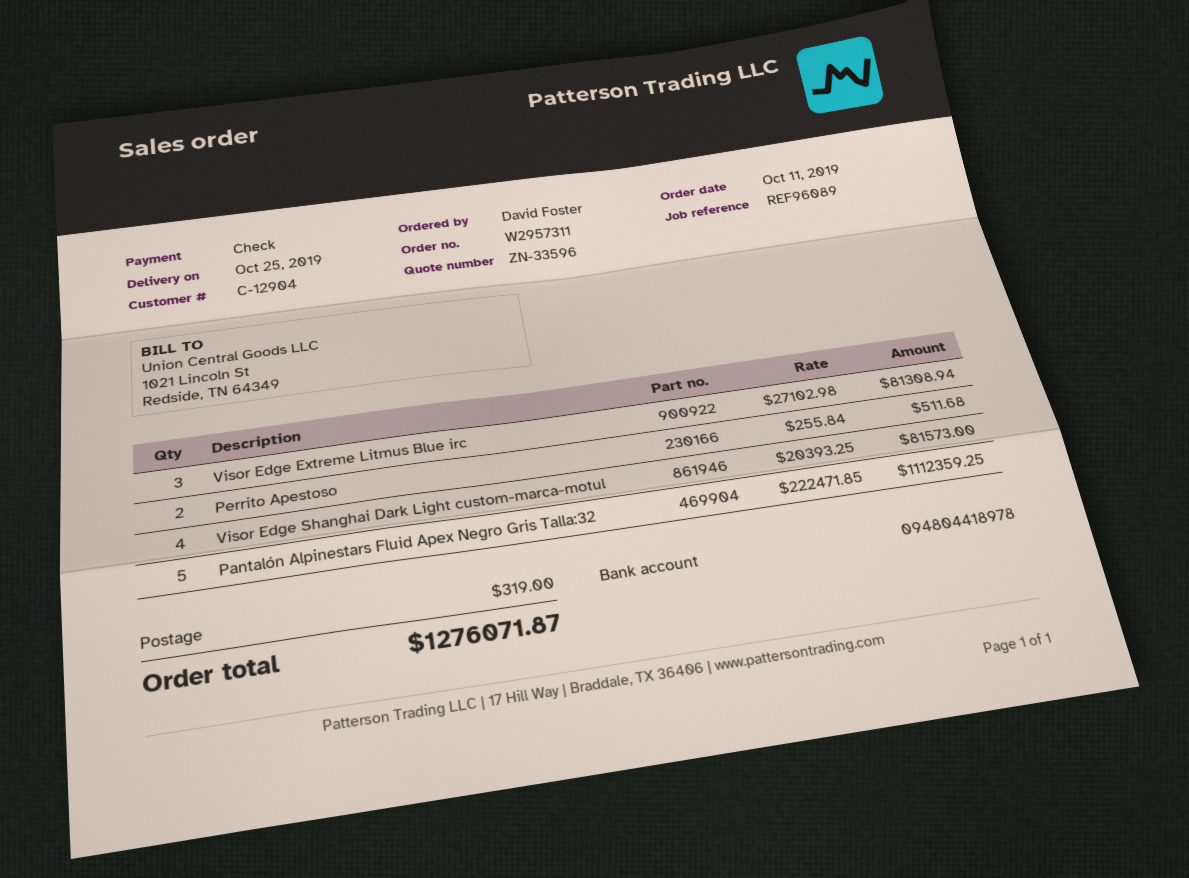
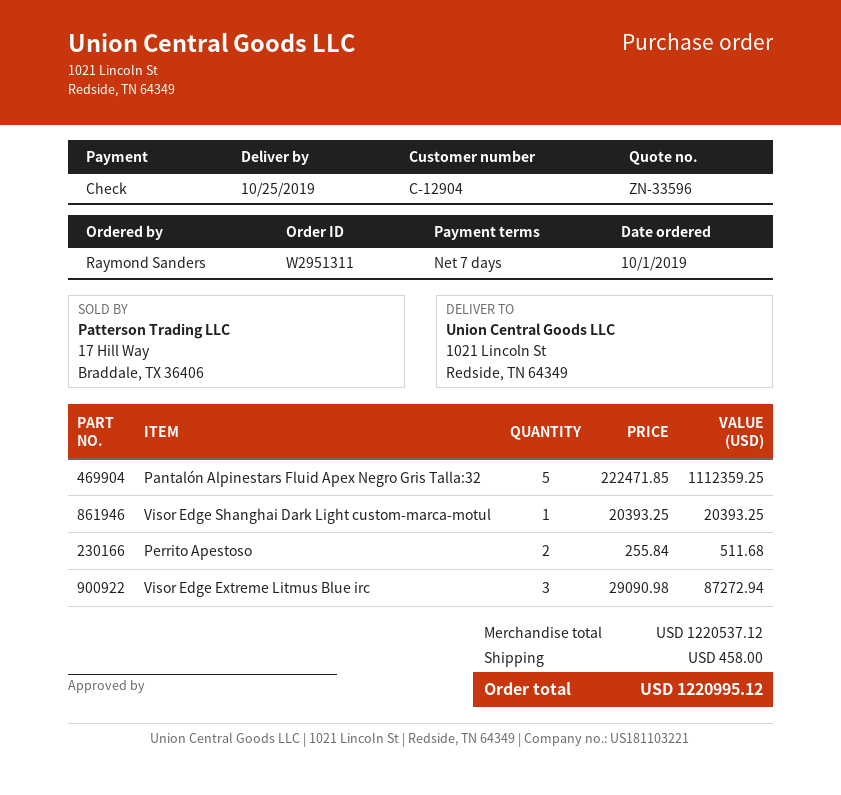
order number: W2957311 -> W2951311
order date: 2019-10-11 -> 2019-10-01
ordered by: David Foster -> Raymond Sanders
Visor Edge Extreme Litmus Blue irc: 3 x 27102.98 = 81308.94 -> 3 x 29090.98 = 87272.94
Visor Edge Shanghai Dark Light custom-marca-motul: 4 x 20393.25 = 81573.00 -> 1 x 20393.25 = 20393.25
shipping: 319.00 -> 458.00
total: 1276071.87 -> 1220995.12

